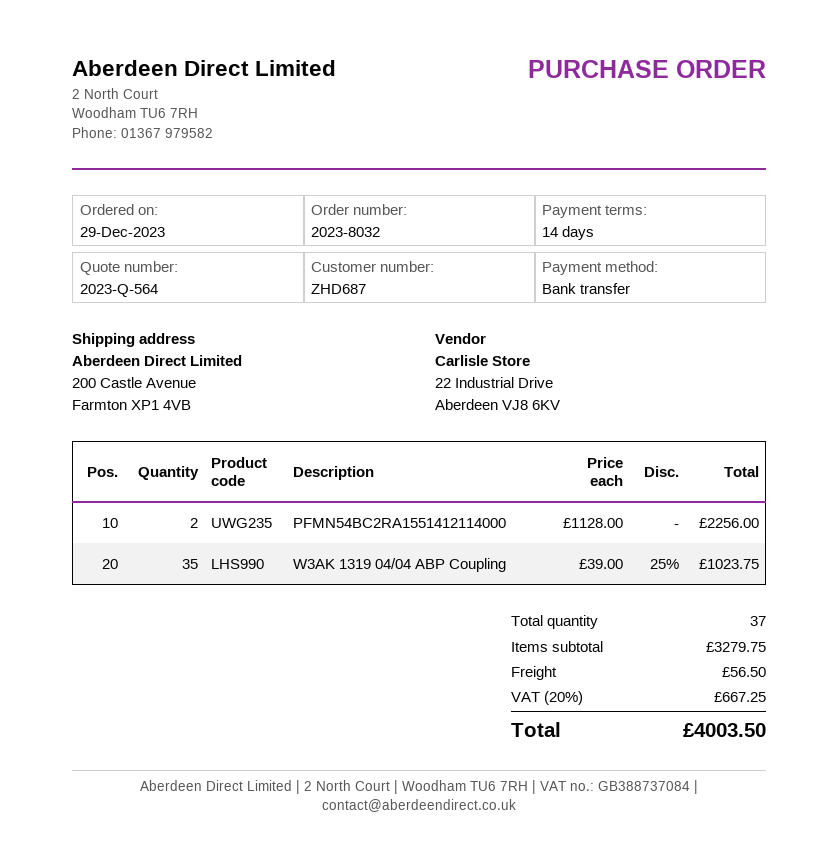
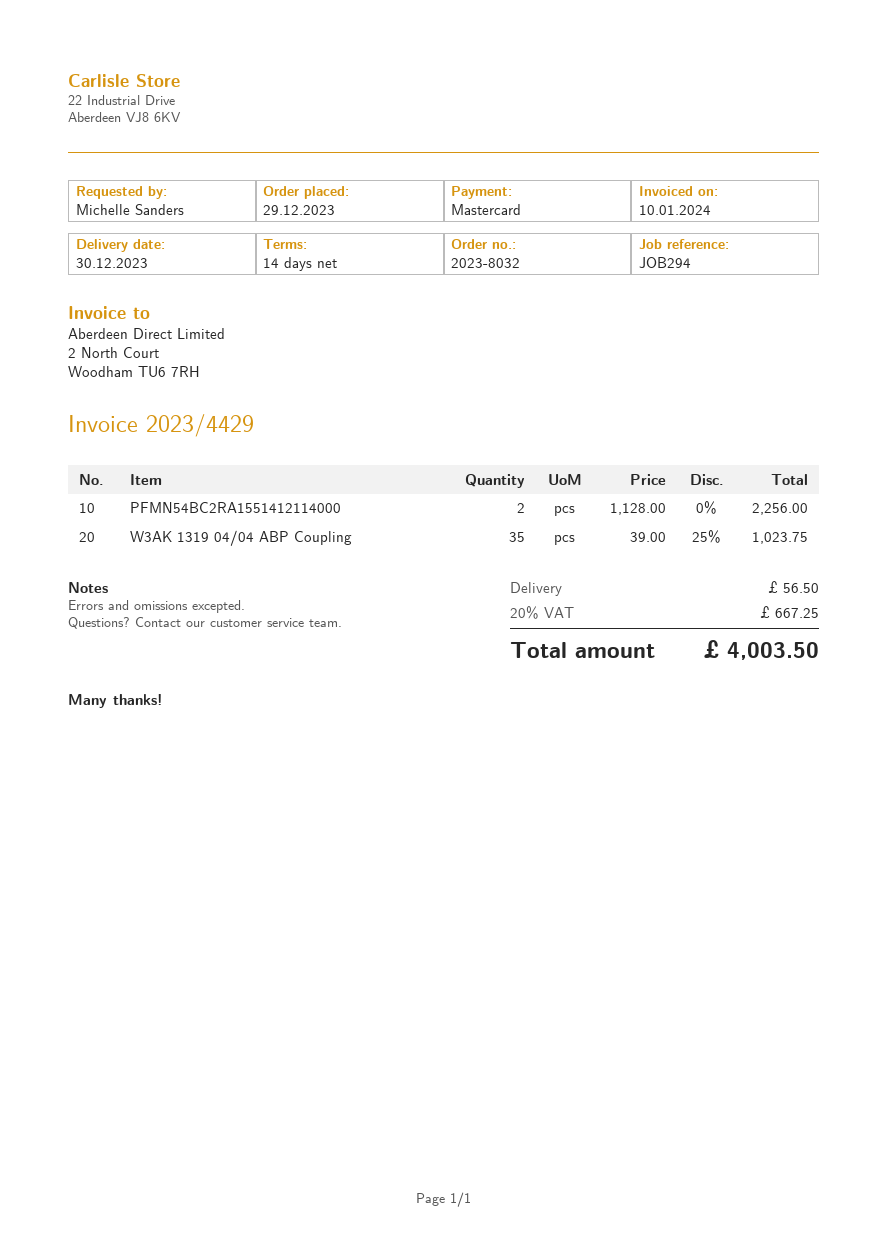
payment method: bank transfer -> Mastercard

